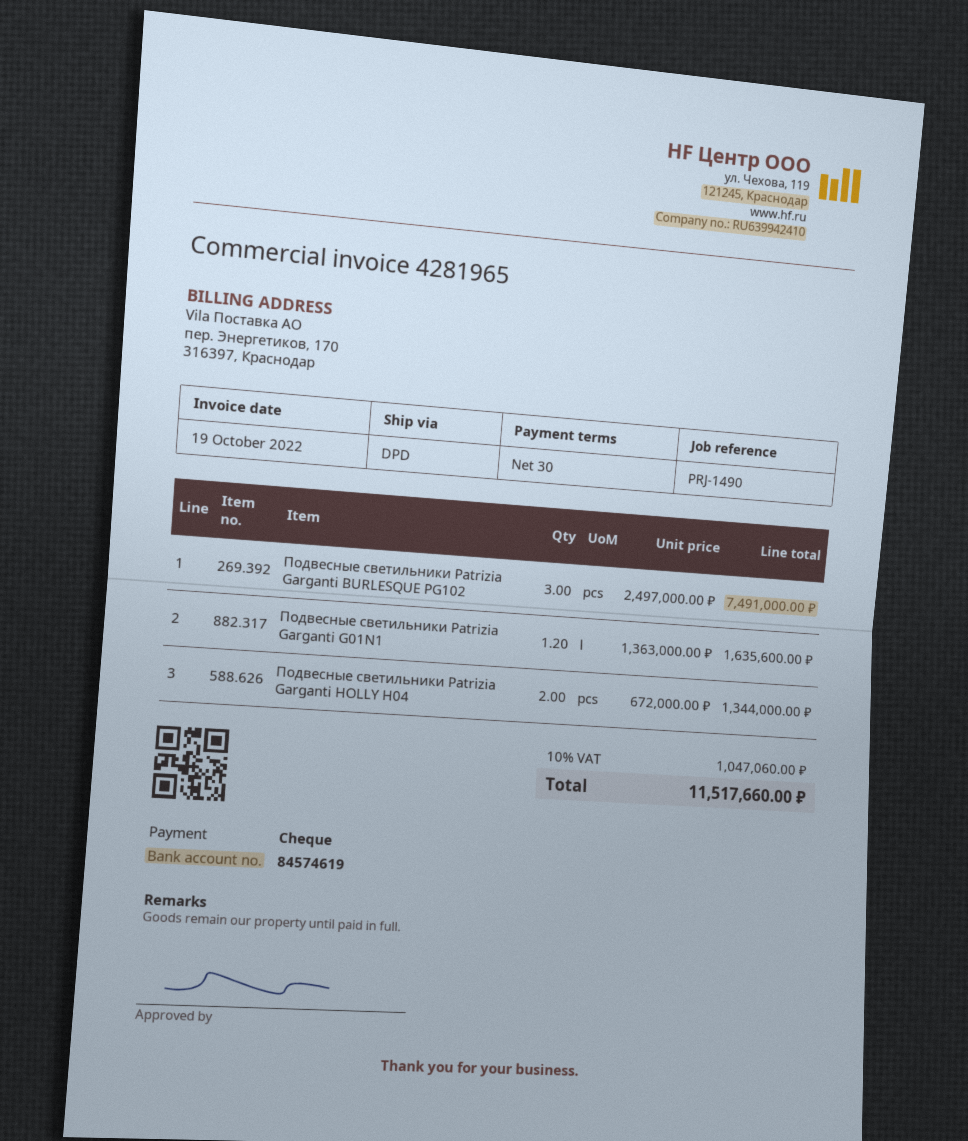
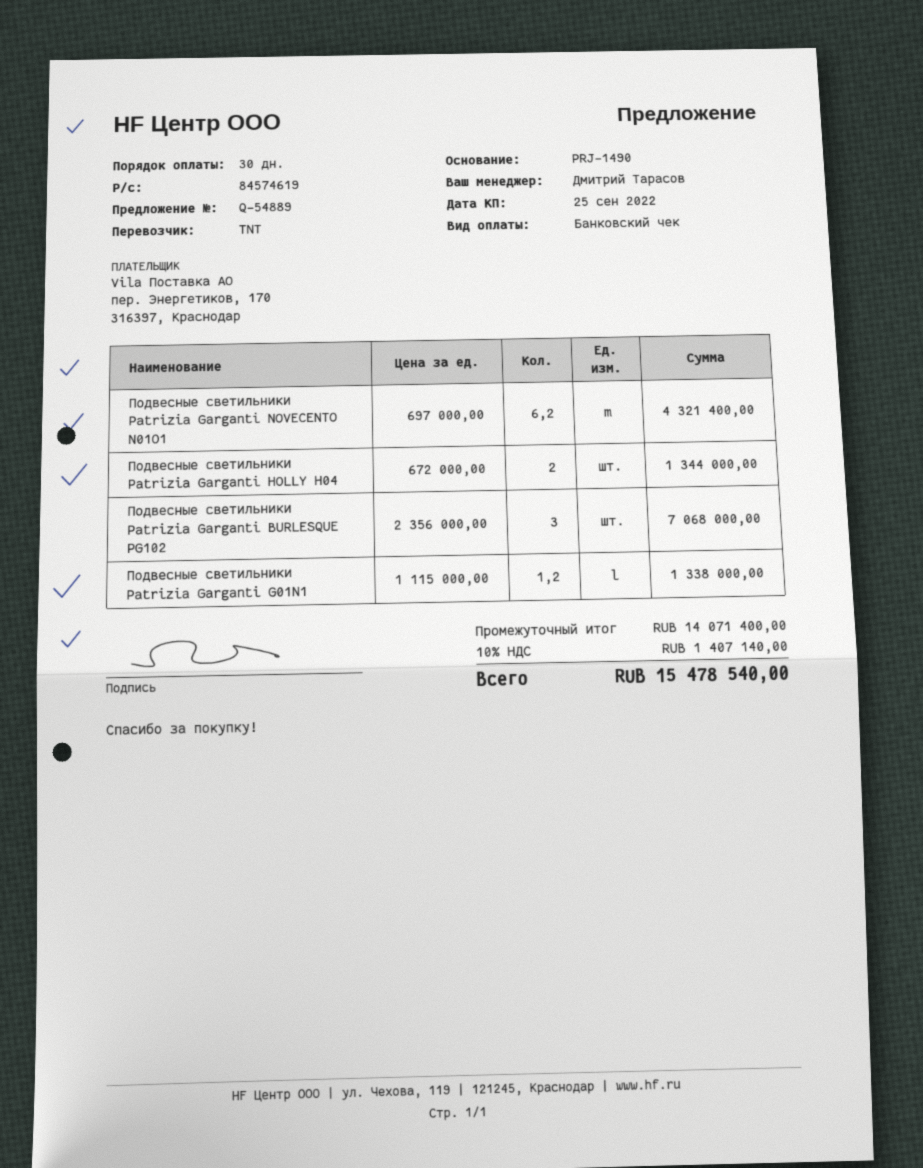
shipping method: DPD -> TNT
Подвесные светильники Patrizia Garganti BURLESQUE PG102: 3 x 2497000.00 = 7491000.00 -> 3 x 2356000.00 = 7068000.00
Подвесные светильники Patrizia Garganti G01N1: 1.2 x 1363000.00 = 1635600.00 -> 1.2 x 1115000.00 = 1338000.00
Подвесные светильники Patrizia Garganti NOVECENTO N01O1: none -> 6.2 x 697000.00 = 4321400.00
tax: 10% = 1047060.00 -> 10% = 1407140.00
total: 11517660.00 -> 15478540.00

